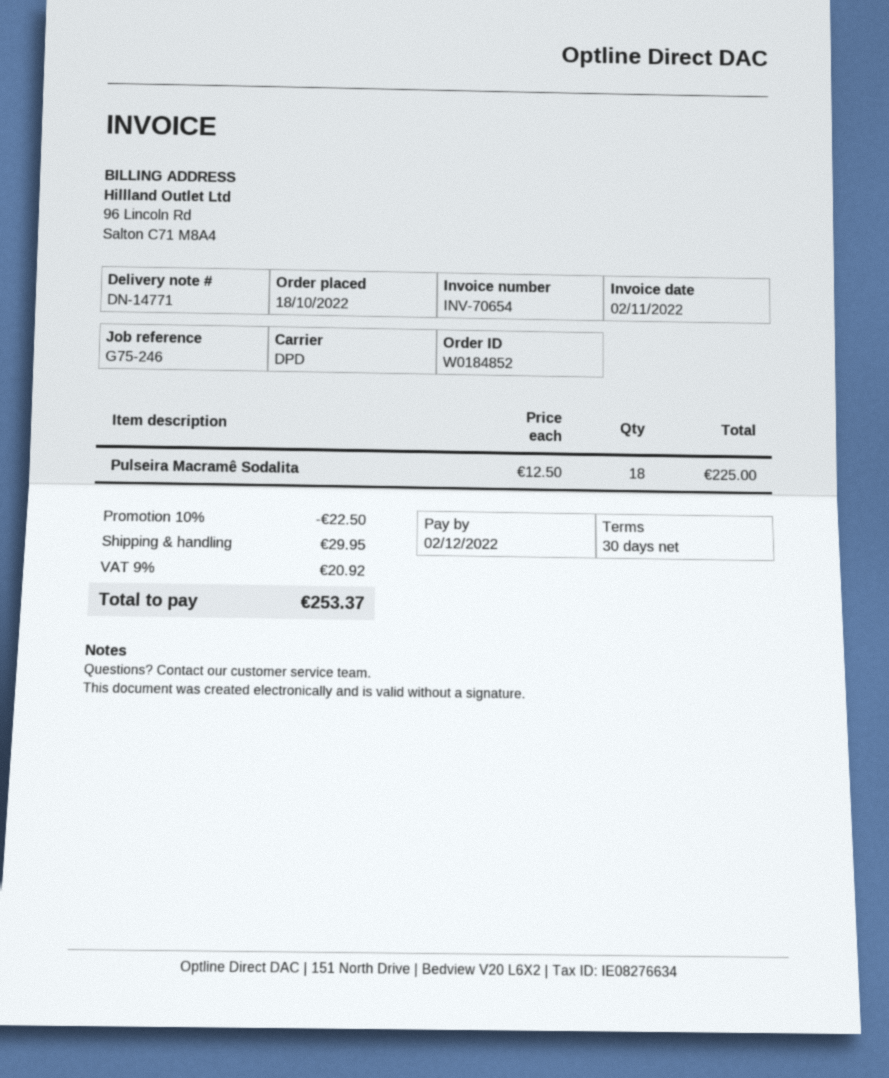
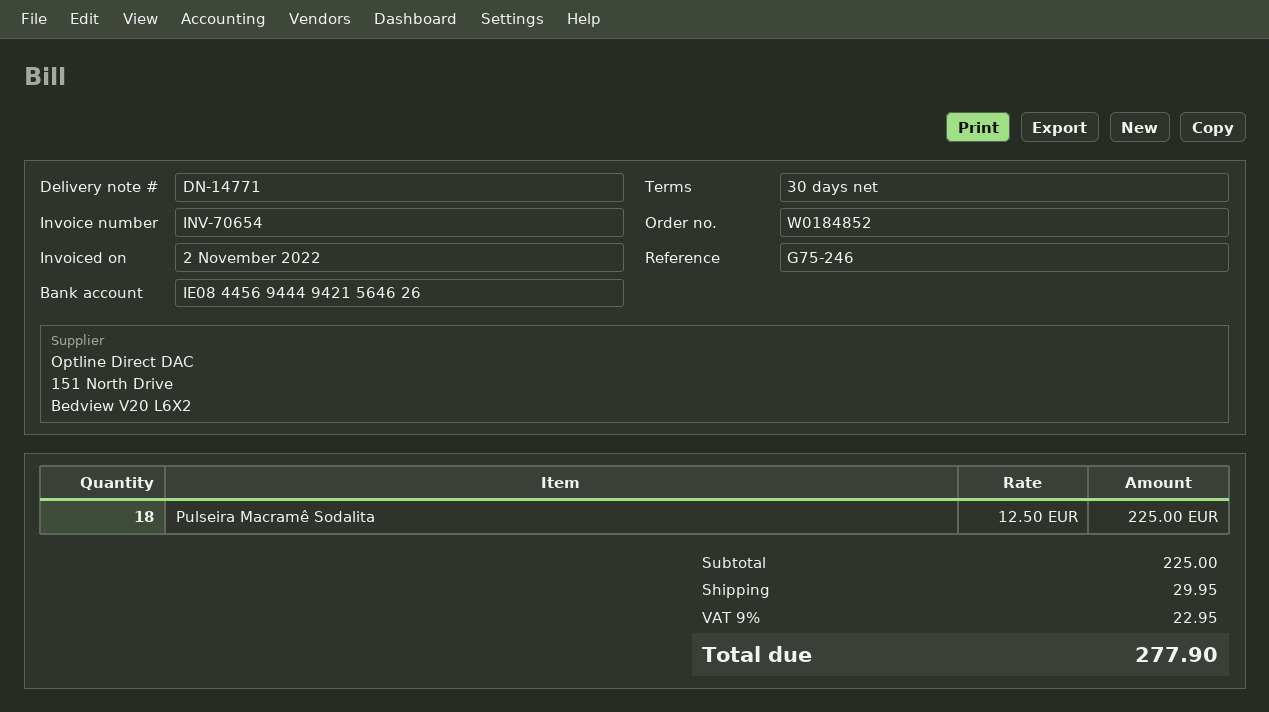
discount: 10% = 22.50 -> none
tax: 9% = 20.92 -> 9% = 22.95
total: 253.37 -> 277.90

